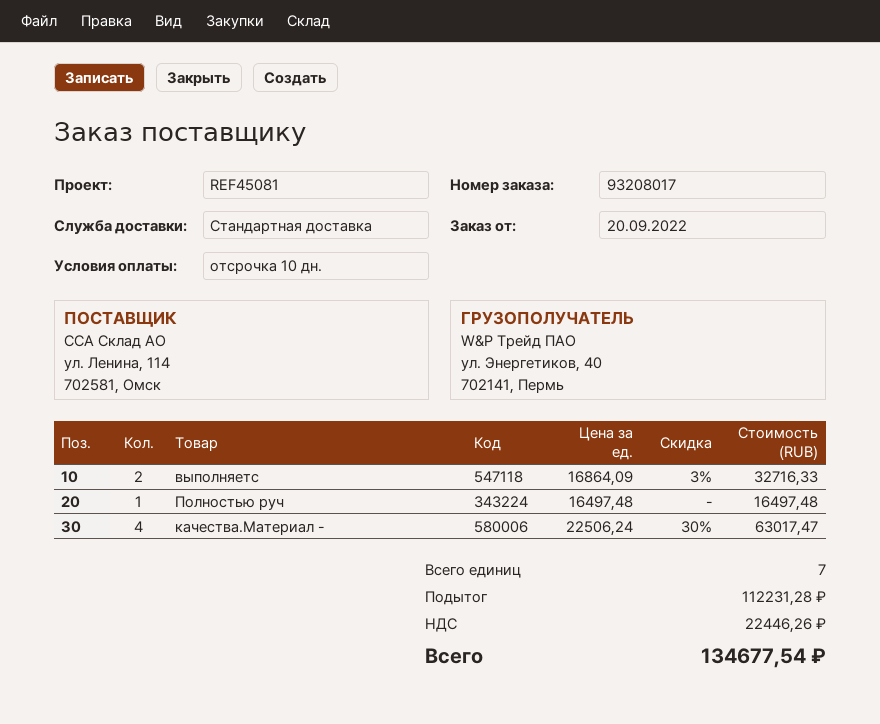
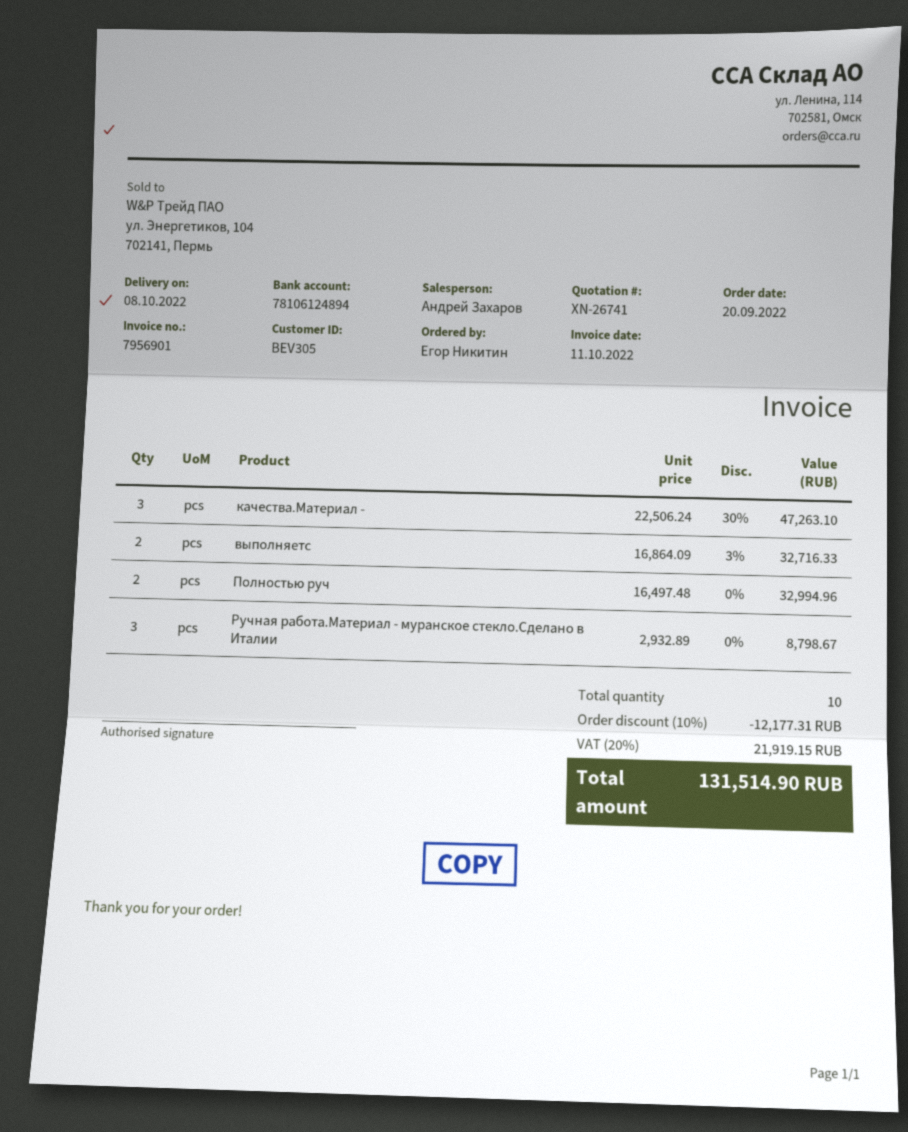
Полностью руч: 1 x 16497.48 = 16497.48 -> 2 x 16497.48 = 32994.96
качества.Материал -: 4 x 22506.24 - 30% = 63017.47 -> 3 x 22506.24 - 30% = 47263.10
Ручная работа.Материал - муранское стекло.Сделано в Италии: none -> 3 x 2932.89 = 8798.67
total quantity: 7 -> 10
discount: none -> 10% = 12177.31
tax: 22446.26 -> 21919.15
total: 134677.54 -> 131514.90

